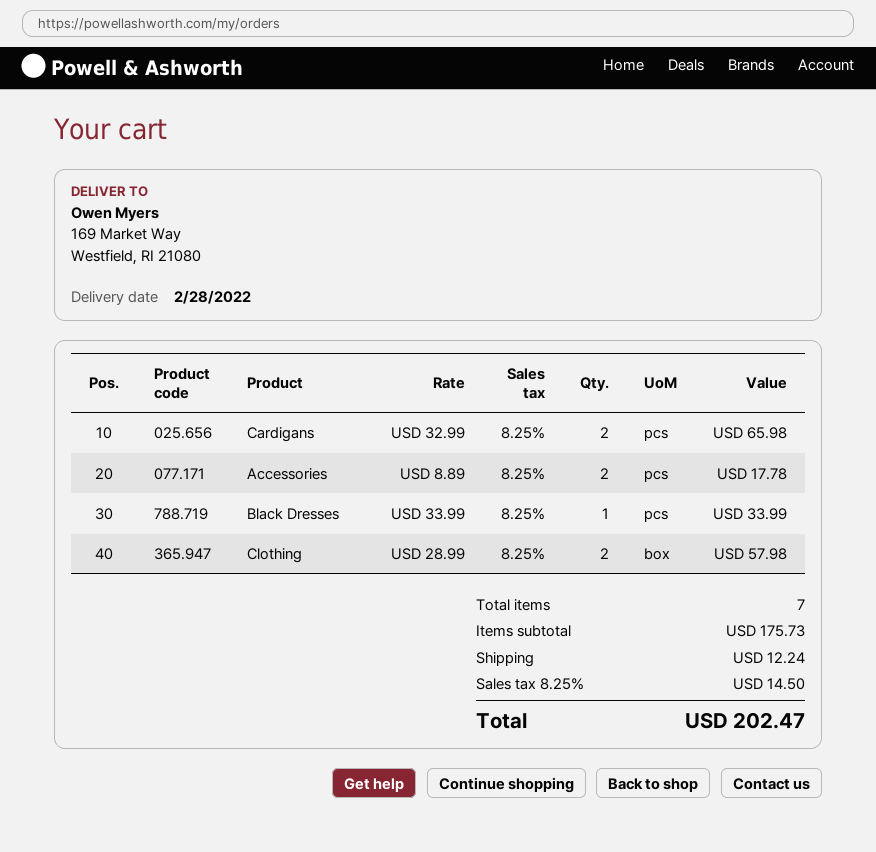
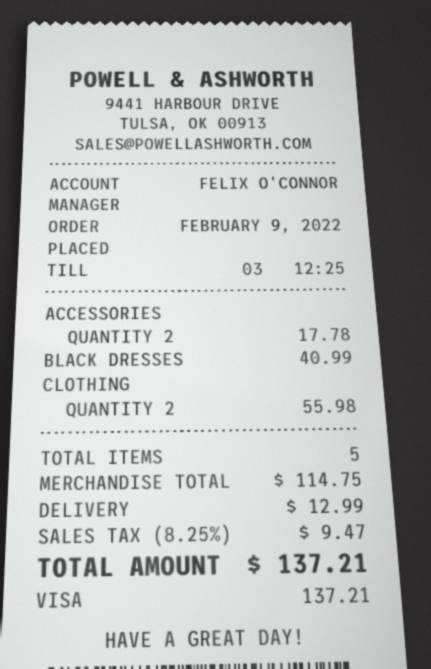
Cardigans: 2 for 65.98 -> none
Black Dresses: 1 for 33.99 -> 1 for 40.99
Clothing: 2 for 57.98 -> 2 for 55.98
total quantity: 7 -> 5
subtotal: 175.73 -> 114.75
shipping: 12.24 -> 12.99
tax: 8.25% = 14.50 -> 8.25% = 9.47
total: 202.47 -> 137.21

